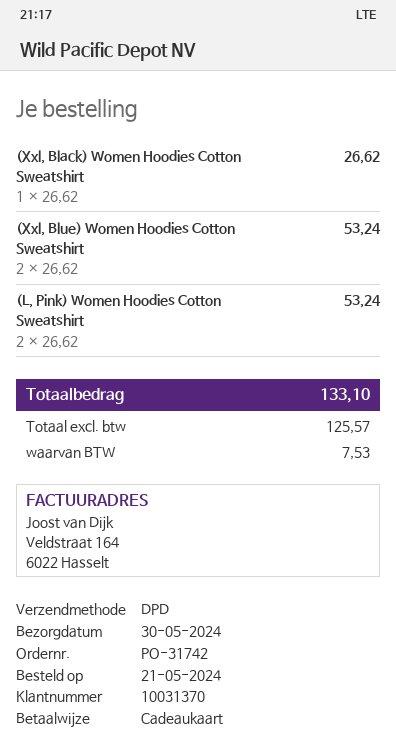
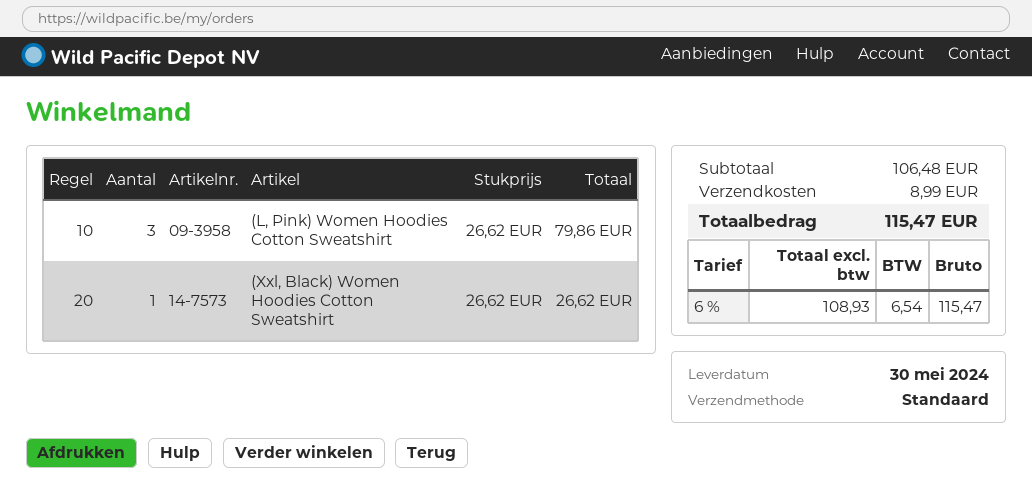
shipping method: DPD -> standard
(Xxl, Blue) Women Hoodies Cotton Sweatshirt: 2 x 26.62 = 53.24 -> none
(L, Pink) Women Hoodies Cotton Sweatshirt: 2 x 26.62 = 53.24 -> 3 x 26.62 = 79.86
shipping: none -> 8.99
net: 125.57 -> 108.93
tax: 7.53 -> 6.54
total: 133.10 -> 115.47

